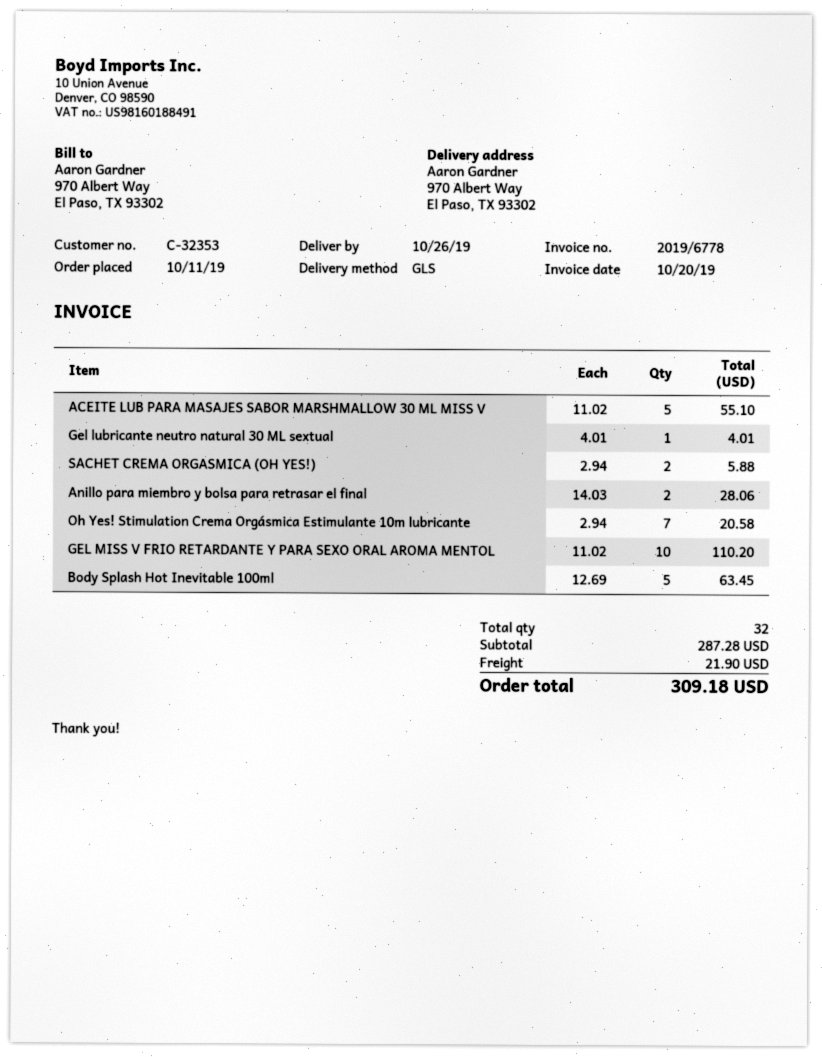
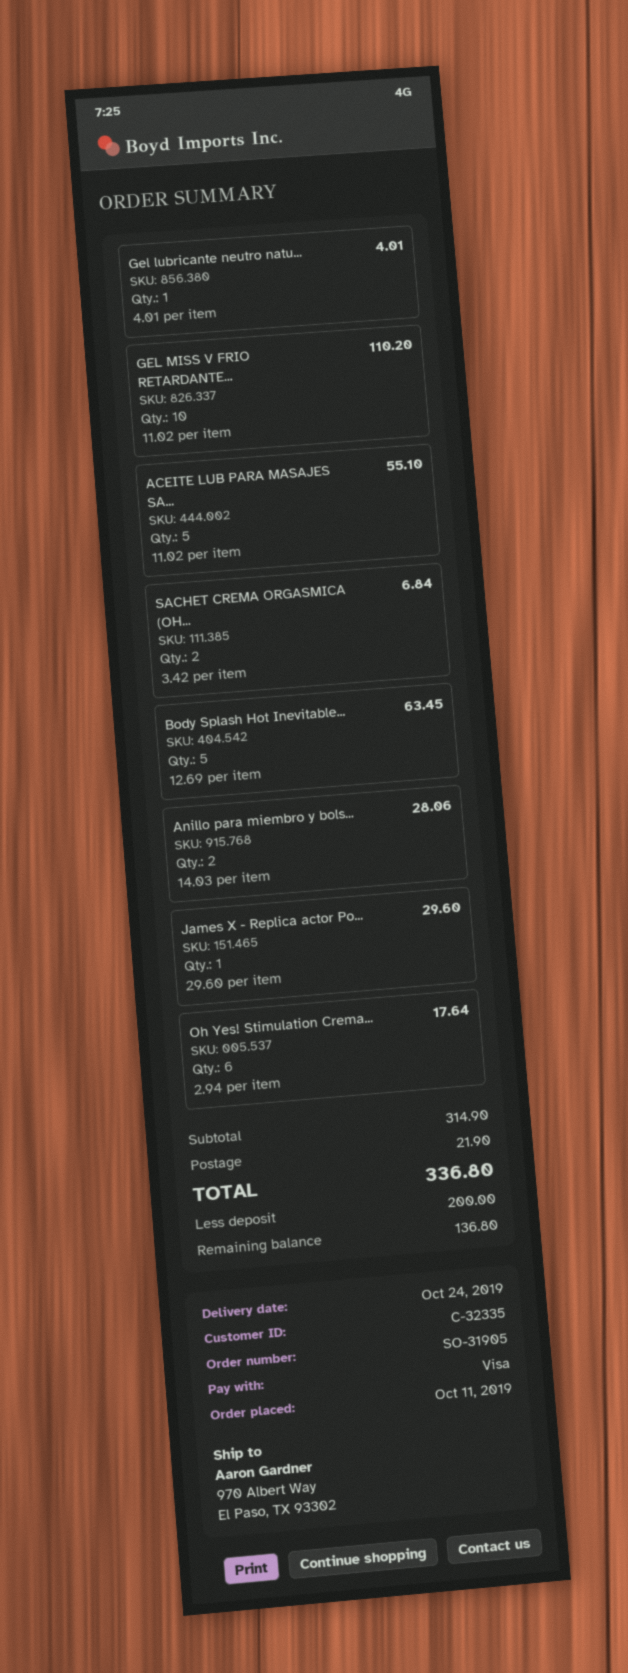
delivery date: 2019-10-26 -> 2019-10-24
customer number: C-32353 -> C-32335
SACHET CREMA ORGASMICA (OH YES!): 2 x 2.94 = 5.88 -> 2 x 3.42 = 6.84
Oh Yes! Stimulation Crema Orgásmica Estimulante 10m lubricante: 7 x 2.94 = 20.58 -> 6 x 2.94 = 17.64
James X - Replica actor Po...: none -> 1 x 29.60 = 29.60
subtotal: 287.28 -> 314.90
total: 309.18 -> 336.80

